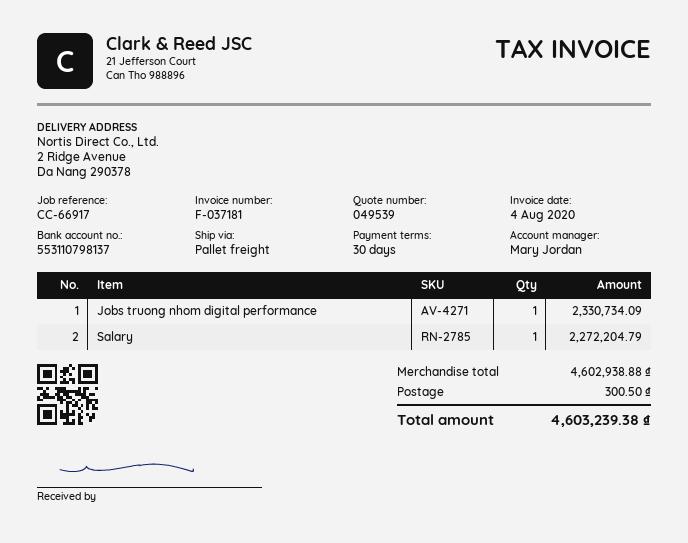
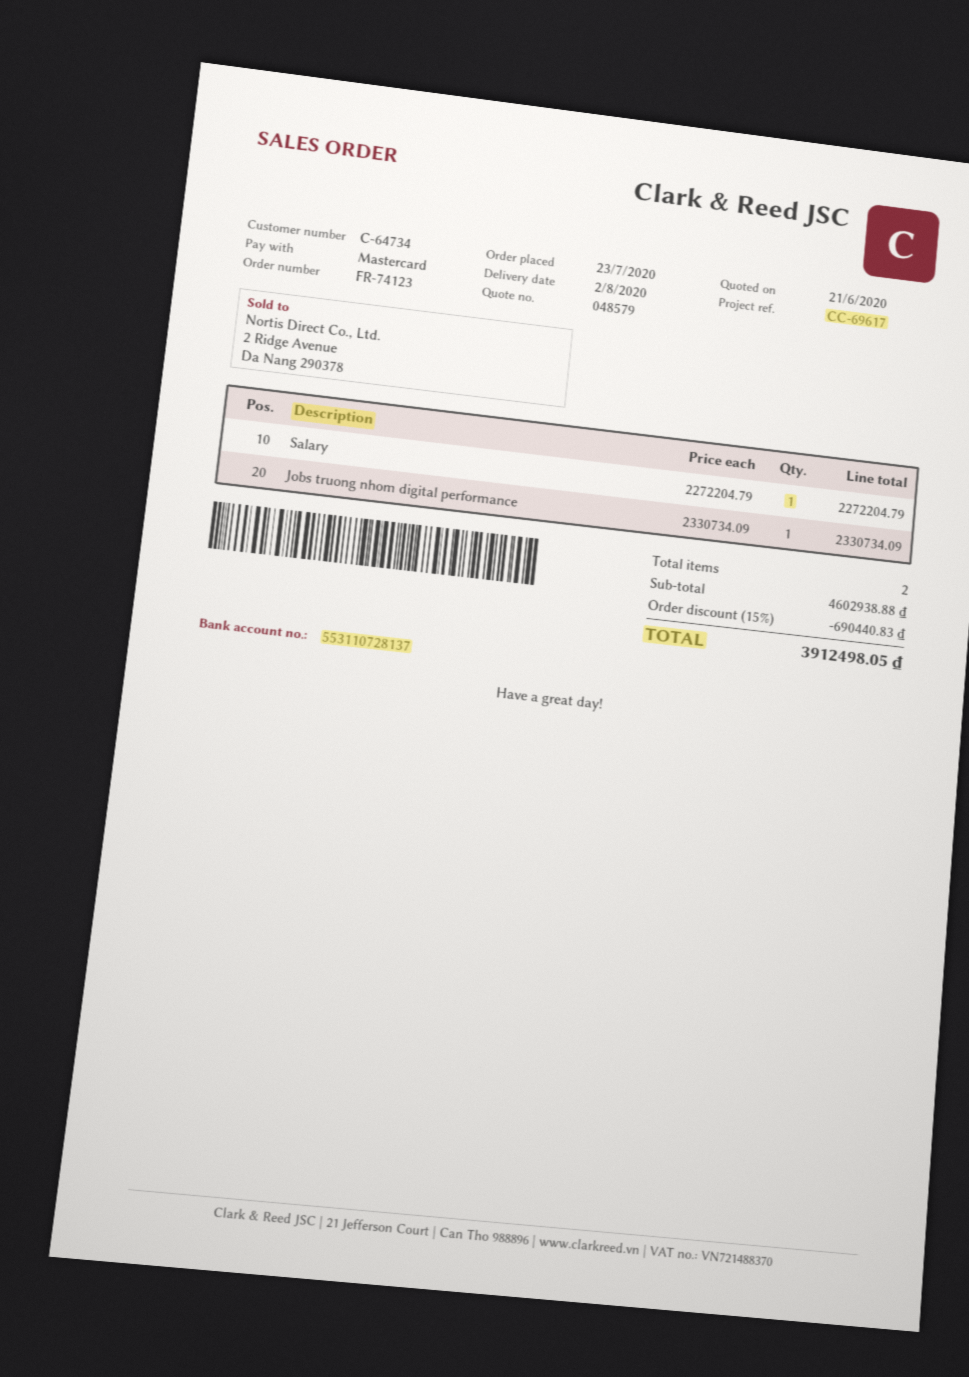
quote number: 049539 -> 048579
reference: CC-66917 -> CC-69617
bank account: 553110798137 -> 553110728137
discount: none -> 15% = 690440.83
shipping: 300.50 -> none
total: 4603239.38 -> 3912498.05

